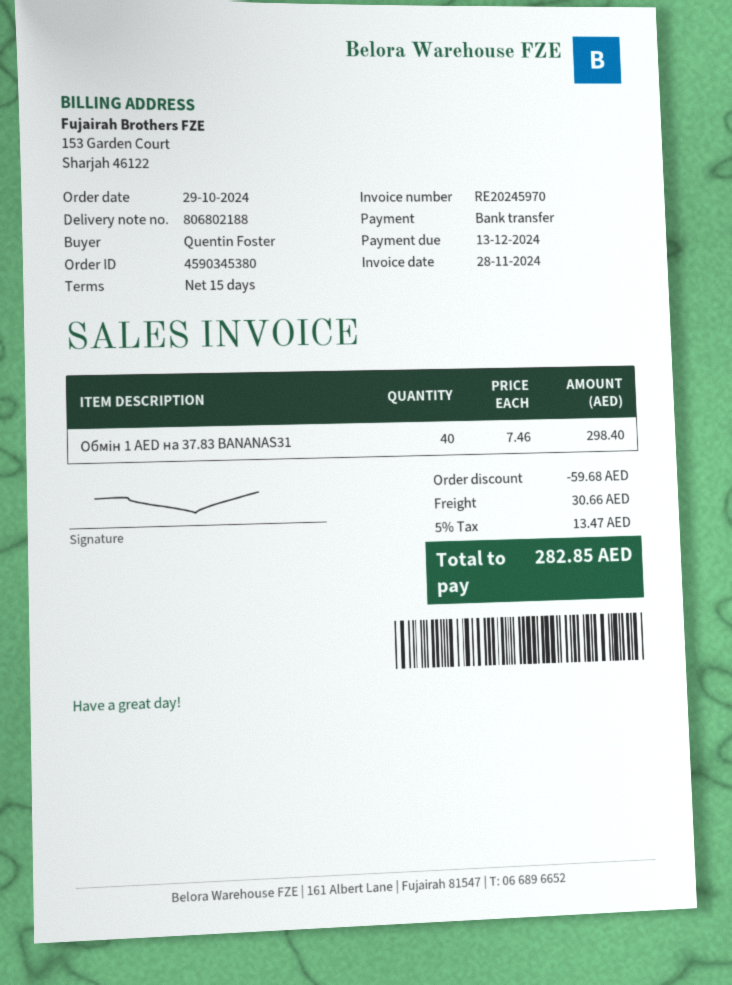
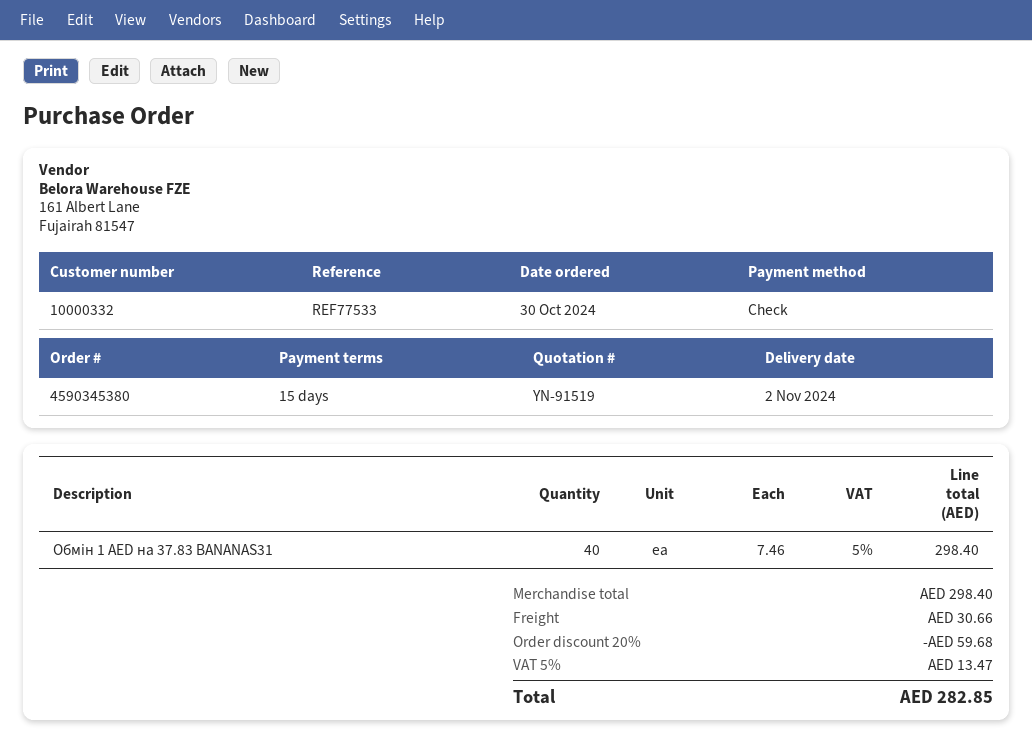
order date: 2024-10-29 -> 2024-10-30
payment method: bank transfer -> cheque

